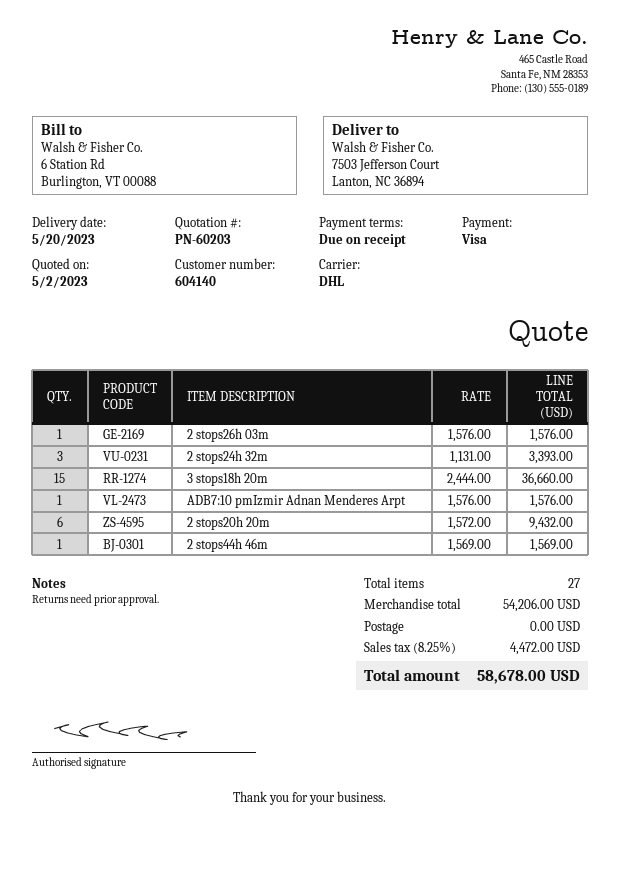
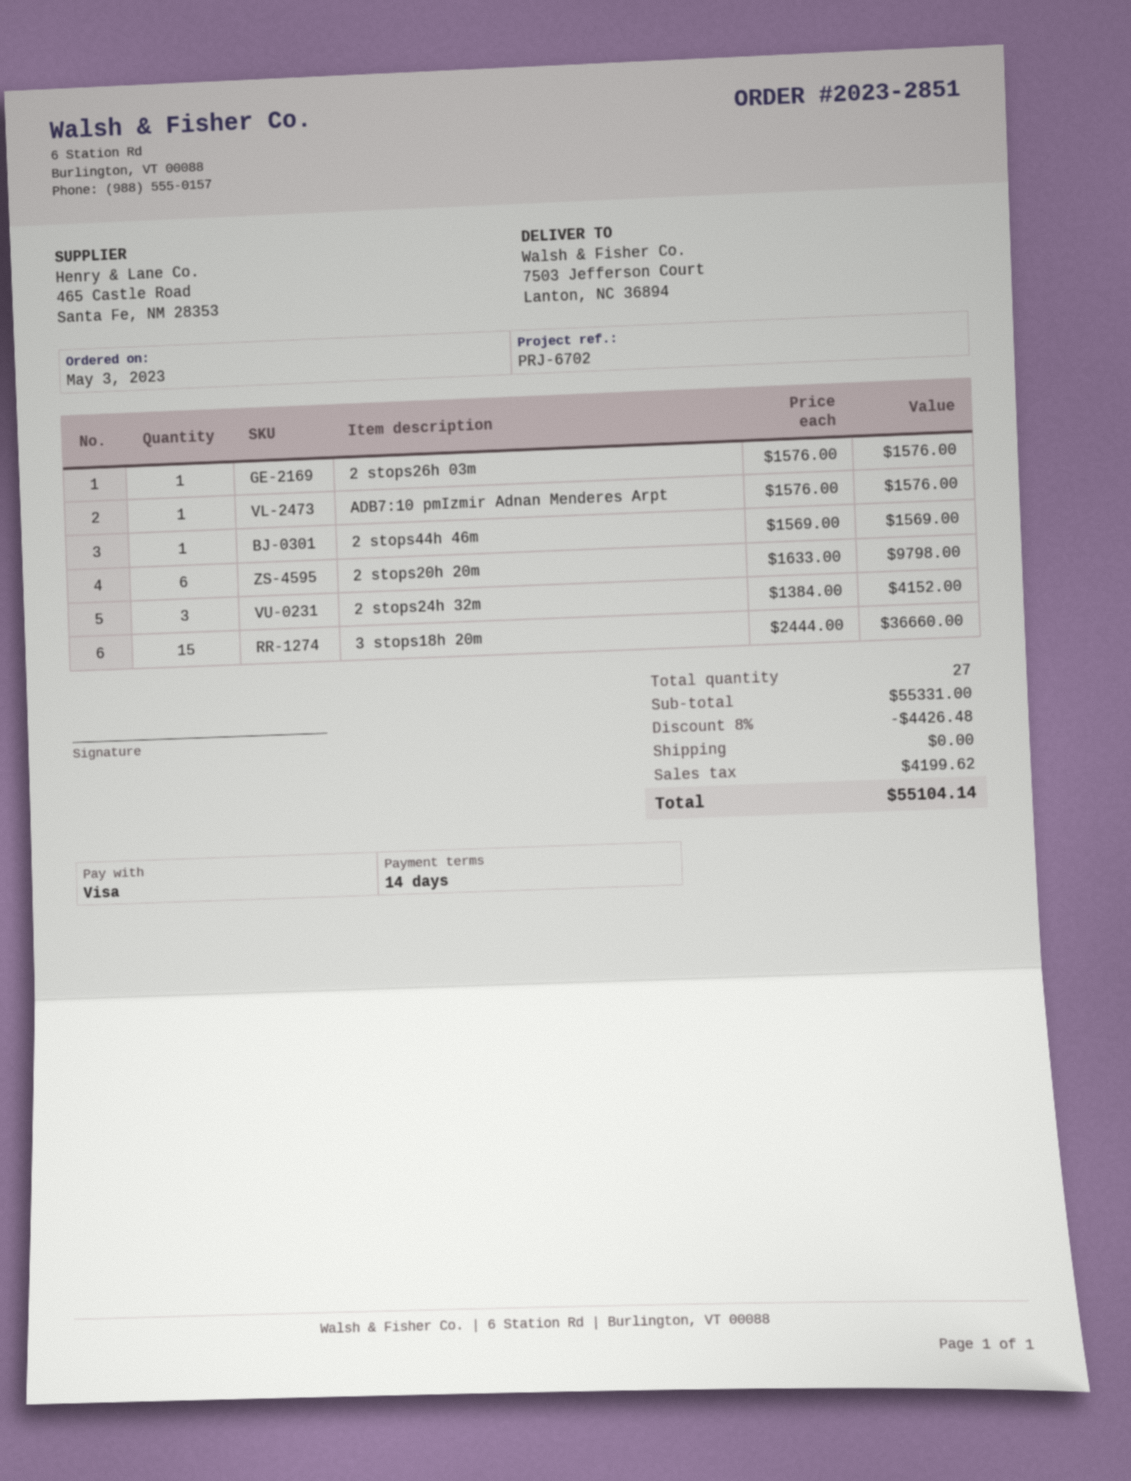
payment terms: on receipt -> 14 days
2 stops24h 32m: 3 x 1131.00 = 3393.00 -> 3 x 1384.00 = 4152.00
2 stops20h 20m: 6 x 1572.00 = 9432.00 -> 6 x 1633.00 = 9798.00
subtotal: 54206.00 -> 55331.00
discount: none -> 8% = 4426.48
tax: 4472.00 -> 4199.62
total: 58678.00 -> 55104.14

